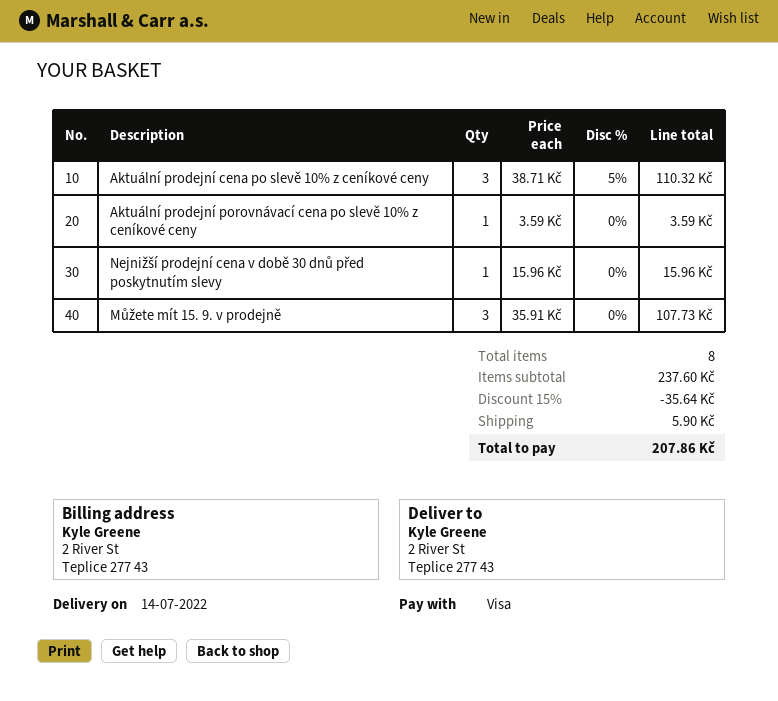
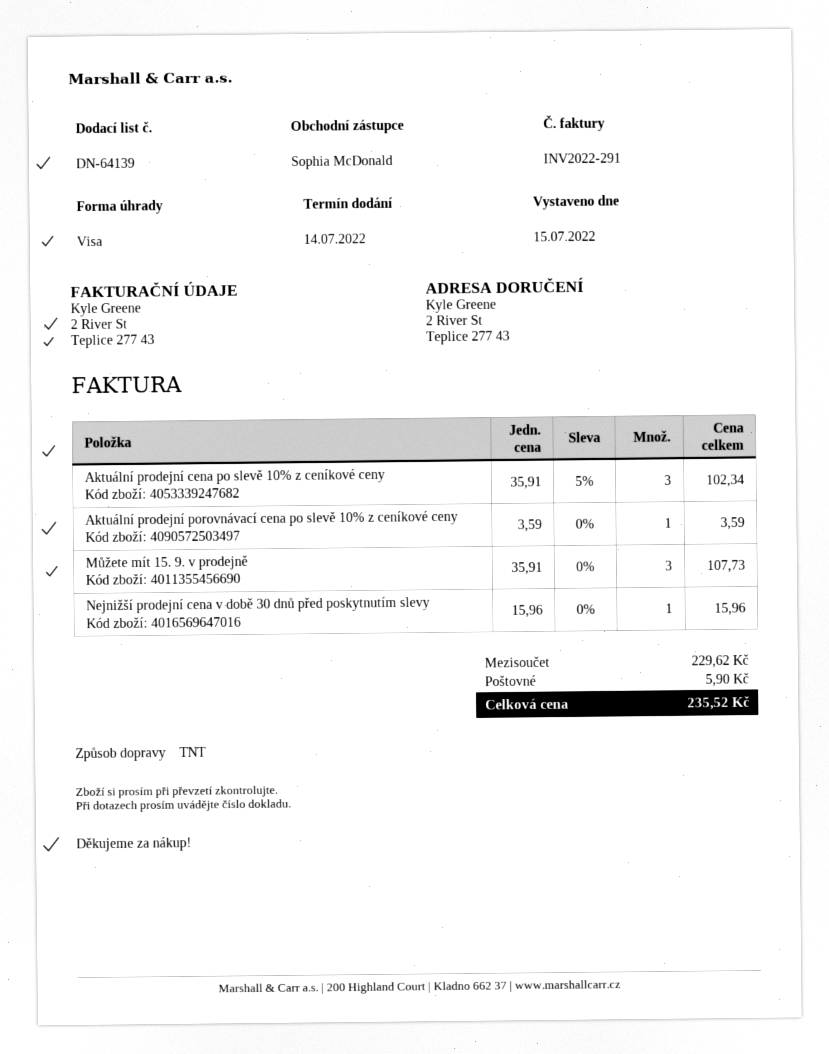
Aktuální prodejní cena po slevě 10% z ceníkové ceny: 3 x 38.71 - 5% = 110.32 -> 3 x 35.91 - 5% = 102.34
subtotal: 237.60 -> 229.62
discount: 15% = 35.64 -> none
total: 207.86 -> 235.52

